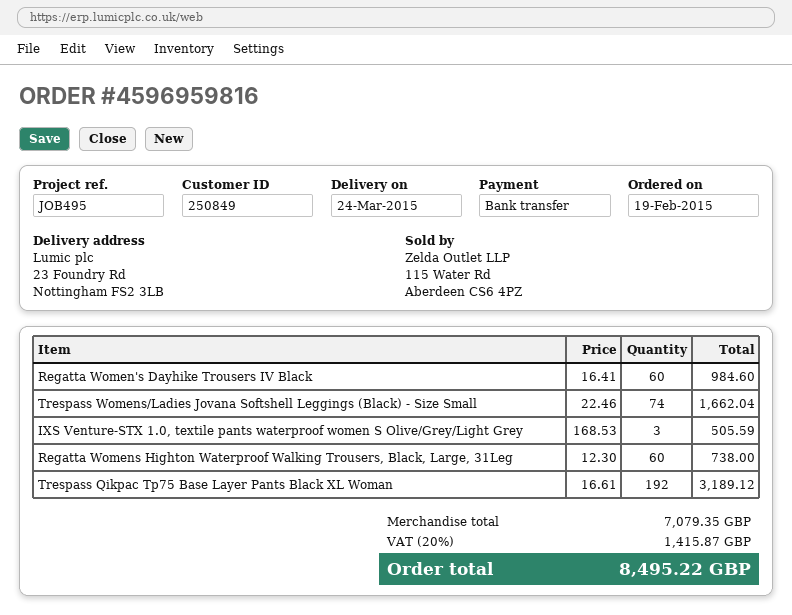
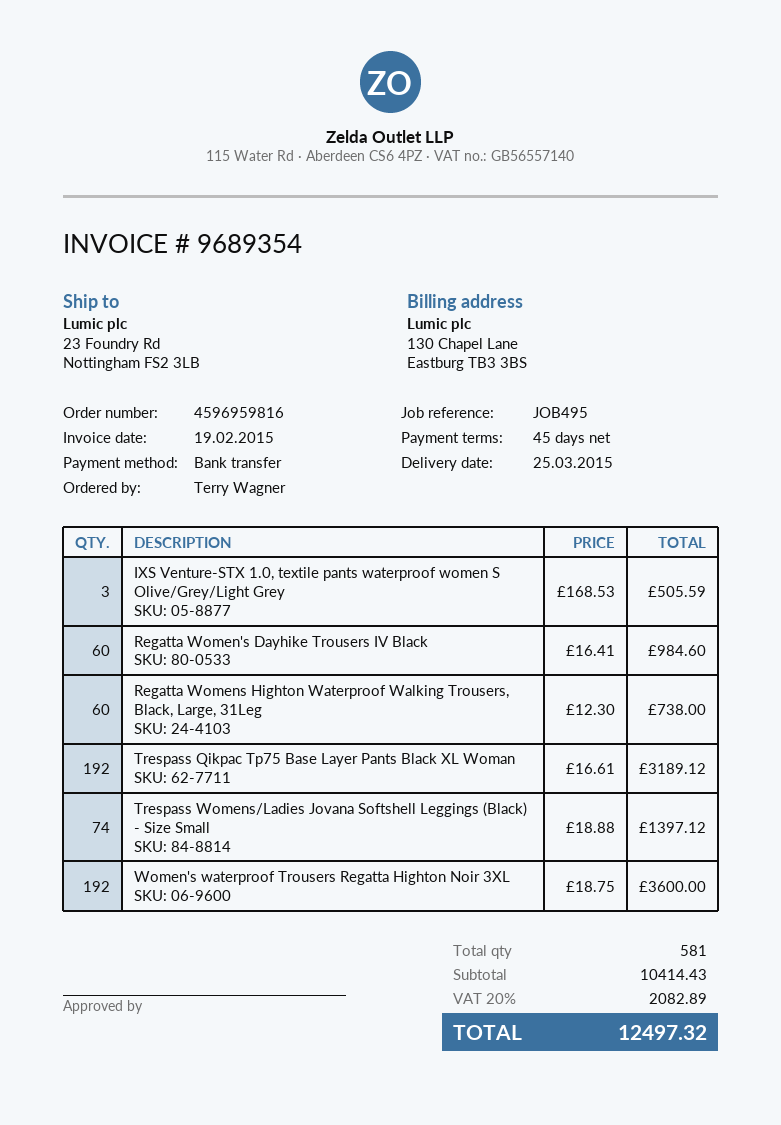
delivery date: 2015-03-24 -> 2015-03-25
Trespass Womens/Ladies Jovana Softshell Leggings (Black) - Size Small: 74 x 22.46 = 1662.04 -> 74 x 18.88 = 1397.12
Women's waterproof Trousers Regatta Highton Noir 3XL: none -> 192 x 18.75 = 3600.00
subtotal: 7079.35 -> 10414.43
tax: 20% = 1415.87 -> 20% = 2082.89
total: 8495.22 -> 12497.32

